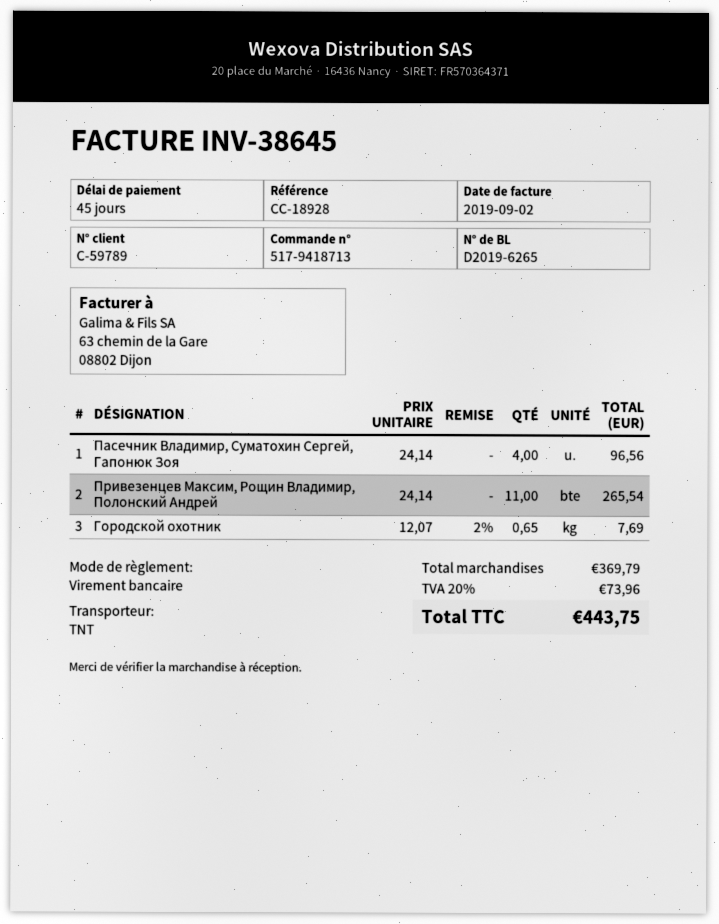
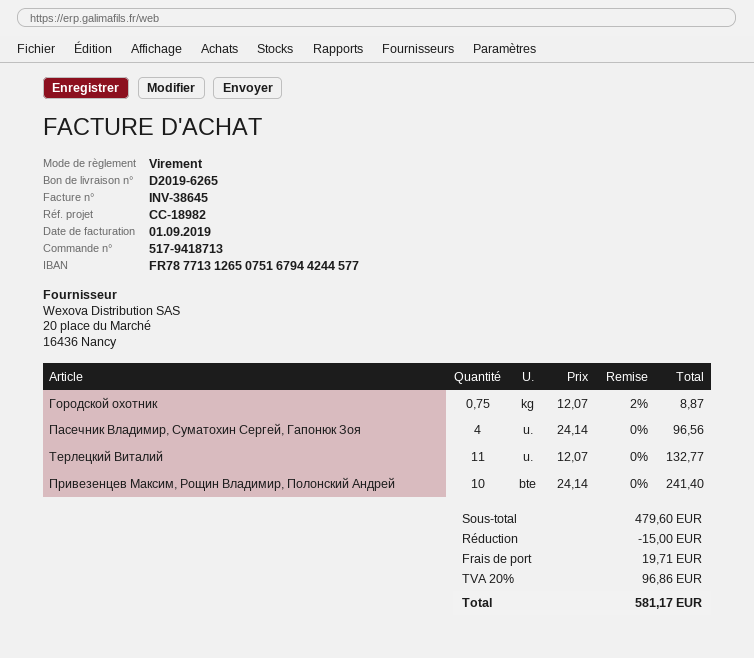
invoice date: 2019-09-02 -> 2019-09-01
reference: CC-18928 -> CC-18982
Привезенцев Максим, Рощин Владимир, Полонский Андрей: 11 x 24.14 = 265.54 -> 10 x 24.14 = 241.40
Городской охотник: 0.65 x 12.07 - 2% = 7.69 -> 0.75 x 12.07 - 2% = 8.87
Терлецкий Виталий: none -> 11 x 12.07 = 132.77
subtotal: 369.79 -> 479.60
discount: none -> 15.00
shipping: none -> 19.71
tax: 20% = 73.96 -> 20% = 96.86
total: 443.75 -> 581.17

